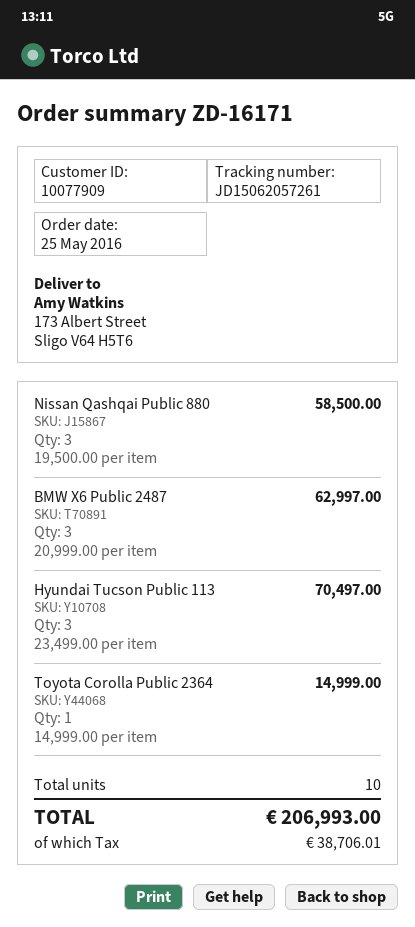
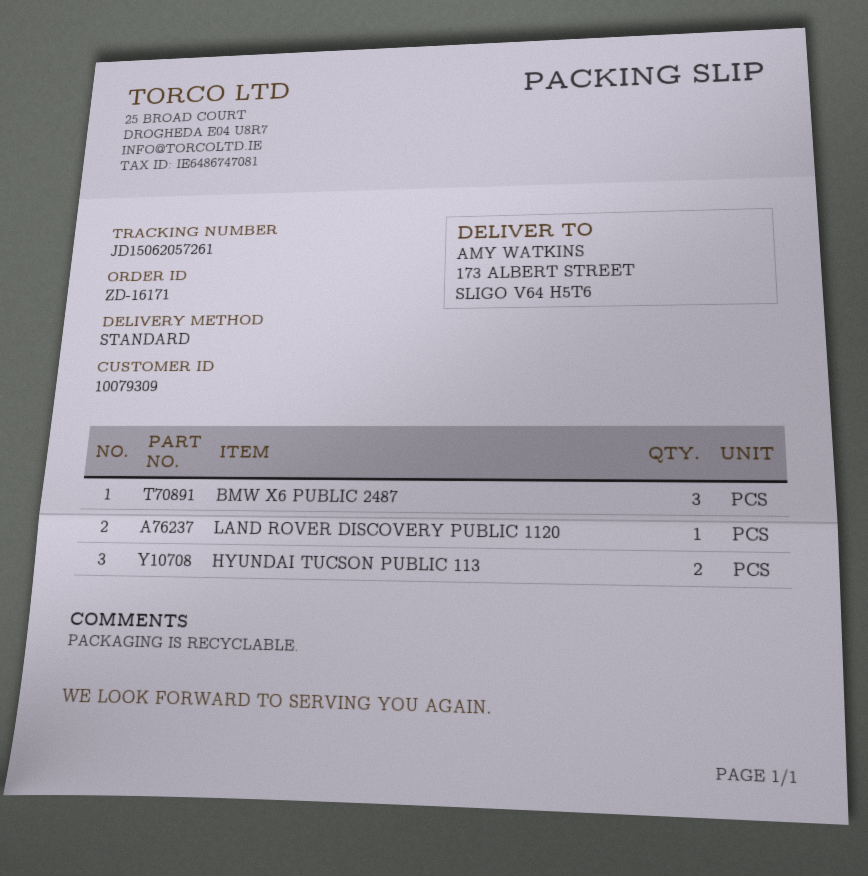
customer number: 10077909 -> 10079309
Nissan Qashqai Public 880: 3 -> none
Hyundai Tucson Public 113: 3 -> 2
Toyota Corolla Public 2364: 1 -> none
LAND ROVER DISCOVERY PUBLIC 1120: none -> 1

